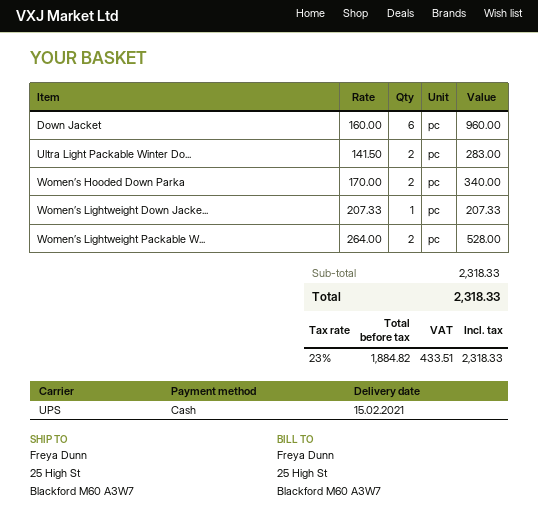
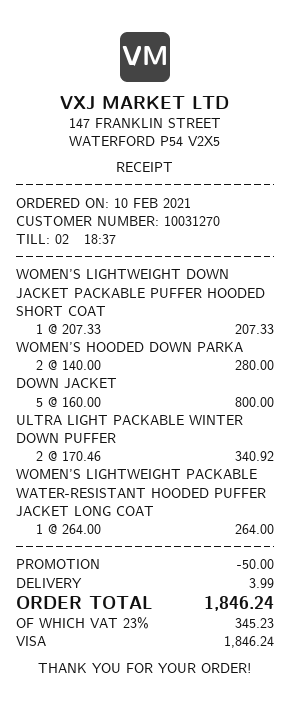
payment method: cash -> Visa
Down Jacket: 6 x 160.00 = 960.00 -> 5 x 160.00 = 800.00
Ultra Light Packable Winter Do...: 2 x 141.50 = 283.00 -> 2 x 170.46 = 340.92
Women’s Hooded Down Parka: 2 x 170.00 = 340.00 -> 2 x 140.00 = 280.00
Women’s Lightweight Packable W...: 2 x 264.00 = 528.00 -> 1 x 264.00 = 264.00
discount: none -> 50.00
shipping: none -> 3.99
tax: 23% = 433.51 -> 23% = 345.23
total: 2318.33 -> 1846.24

